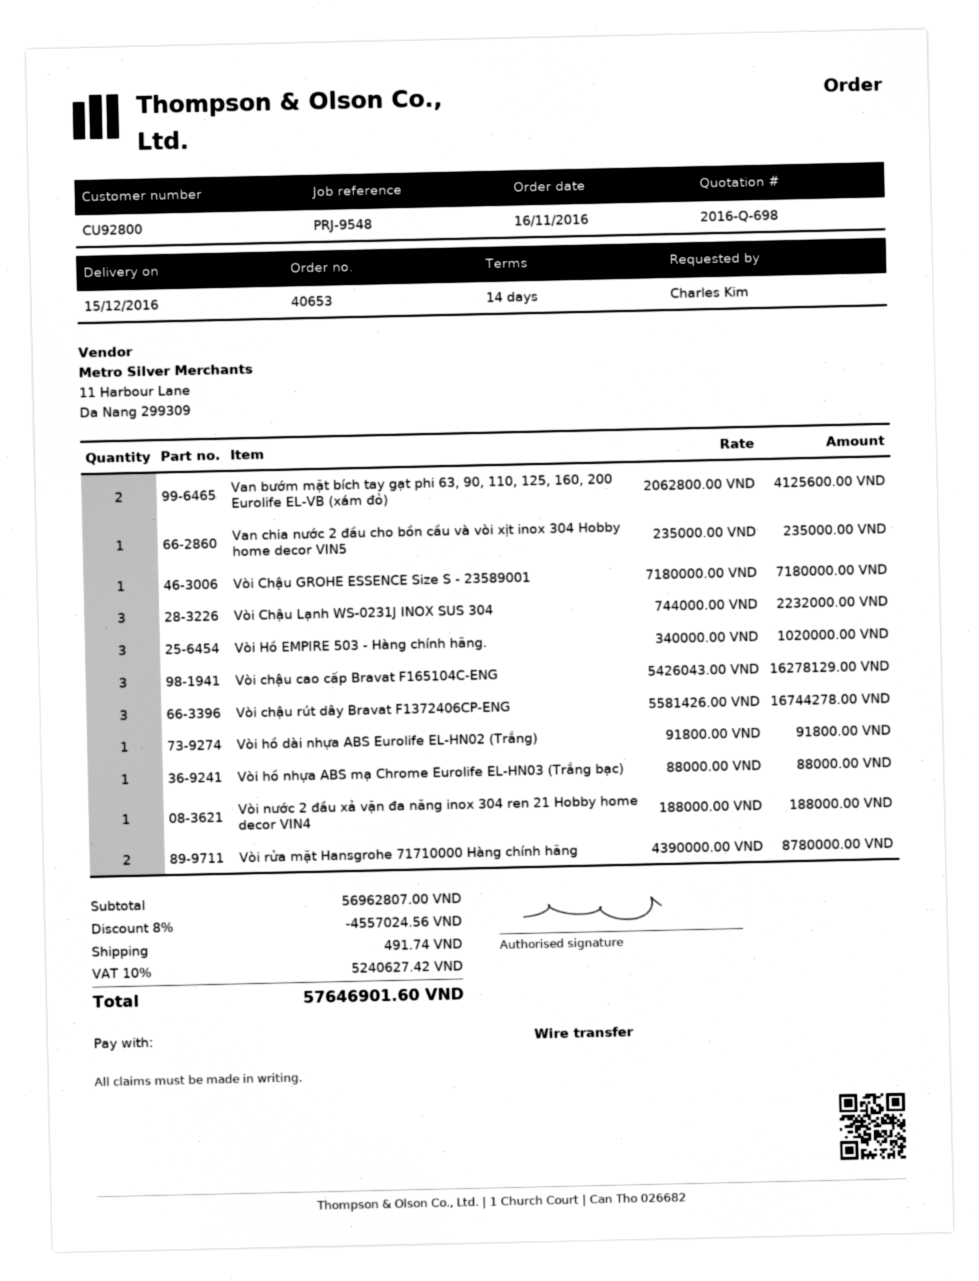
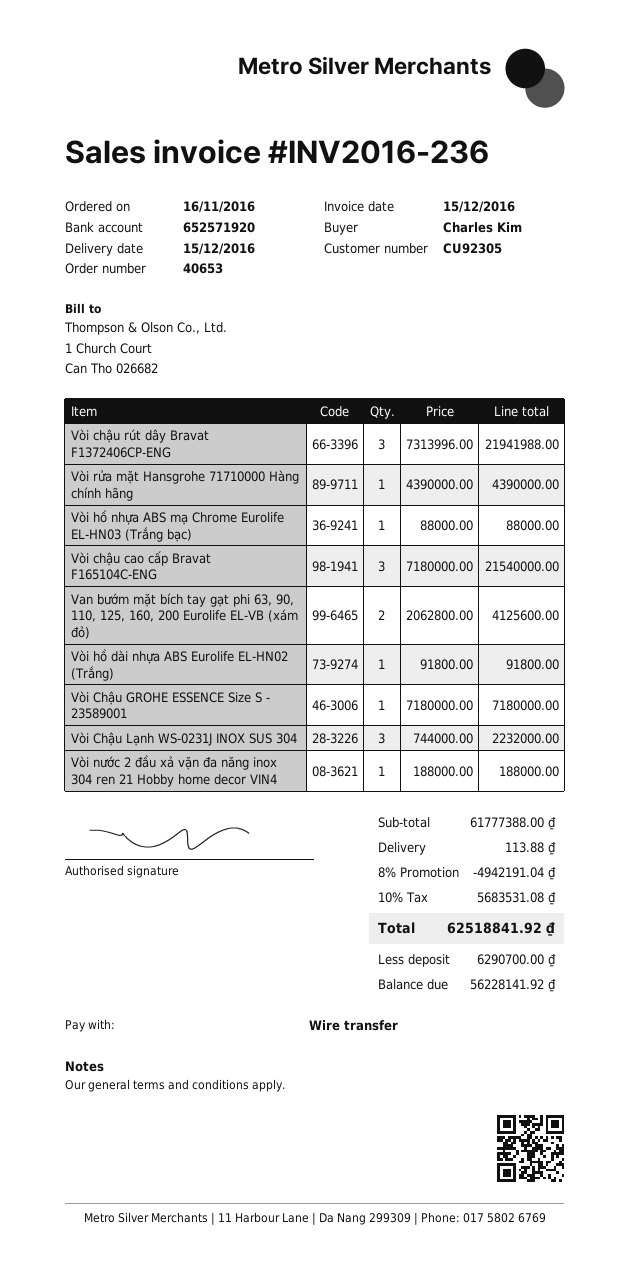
customer number: CU92800 -> CU92305
Van chia nước 2 đầu cho bồn cầu và vòi xịt inox 304 Hobby home decor VIN5: 1 x 235000.00 = 235000.00 -> none
Vòi Hồ EMPIRE 503 - Hàng chính hãng.: 3 x 340000.00 = 1020000.00 -> none
Vòi chậu cao cấp Bravat F165104C-ENG: 3 x 5426043.00 = 16278129.00 -> 3 x 7180000.00 = 21540000.00
Vòi chậu rút dây Bravat F1372406CP-ENG: 3 x 5581426.00 = 16744278.00 -> 3 x 7313996.00 = 21941988.00
Vòi rửa mặt Hansgrohe 71710000 Hàng chính hãng: 2 x 4390000.00 = 8780000.00 -> 1 x 4390000.00 = 4390000.00
subtotal: 56962807.00 -> 61777388.00
discount: 8% = 4557024.56 -> 8% = 4942191.04
shipping: 491.74 -> 113.88
tax: 10% = 5240627.42 -> 10% = 5683531.08
total: 57646901.60 -> 62518841.92

